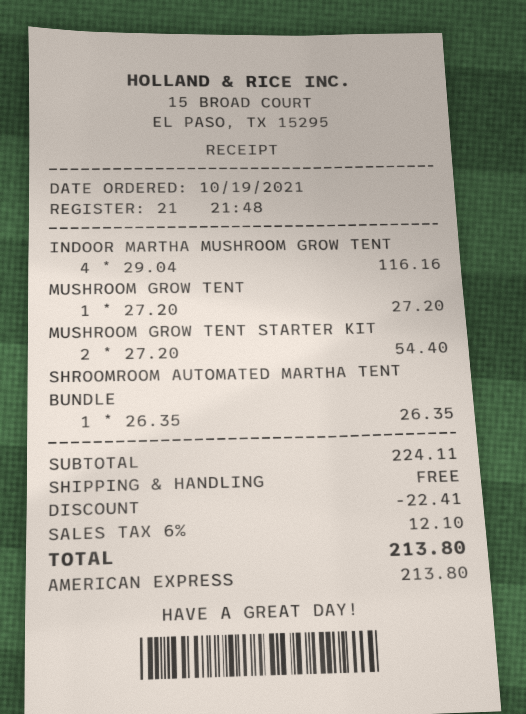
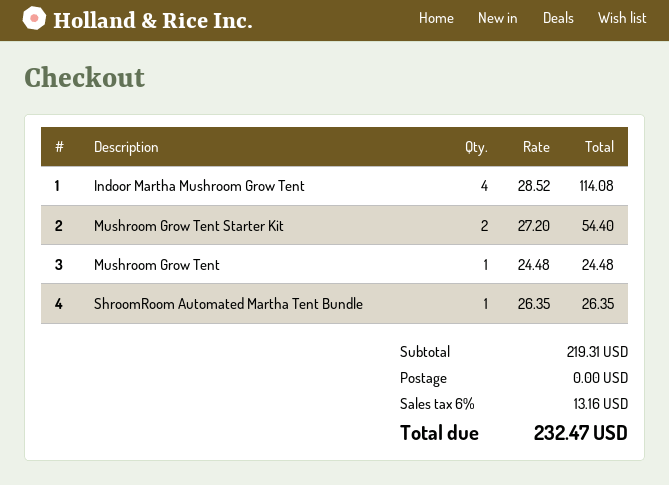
INDOOR MARTHA MUSHROOM GROW TENT: 4 x 29.04 = 116.16 -> 4 x 28.52 = 114.08
MUSHROOM GROW TENT: 1 x 27.20 = 27.20 -> 1 x 24.48 = 24.48
subtotal: 224.11 -> 219.31
discount: 22.41 -> none
tax: 6% = 12.10 -> 6% = 13.16
total: 213.80 -> 232.47

